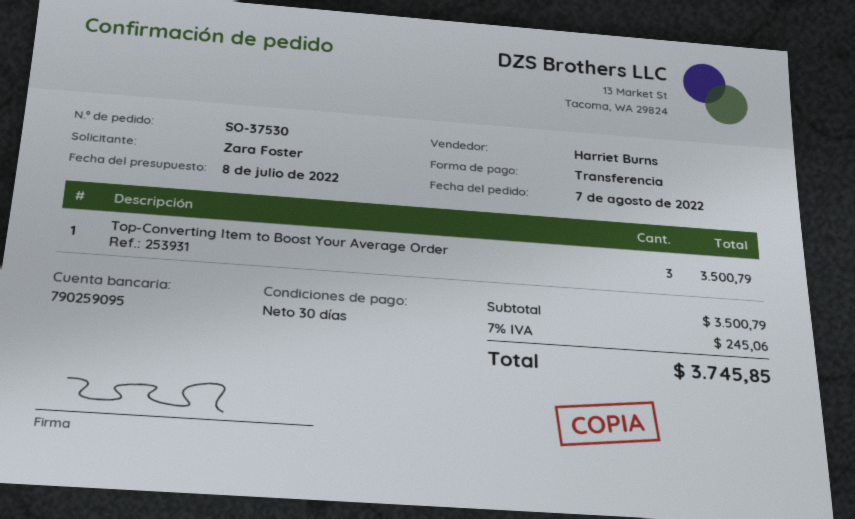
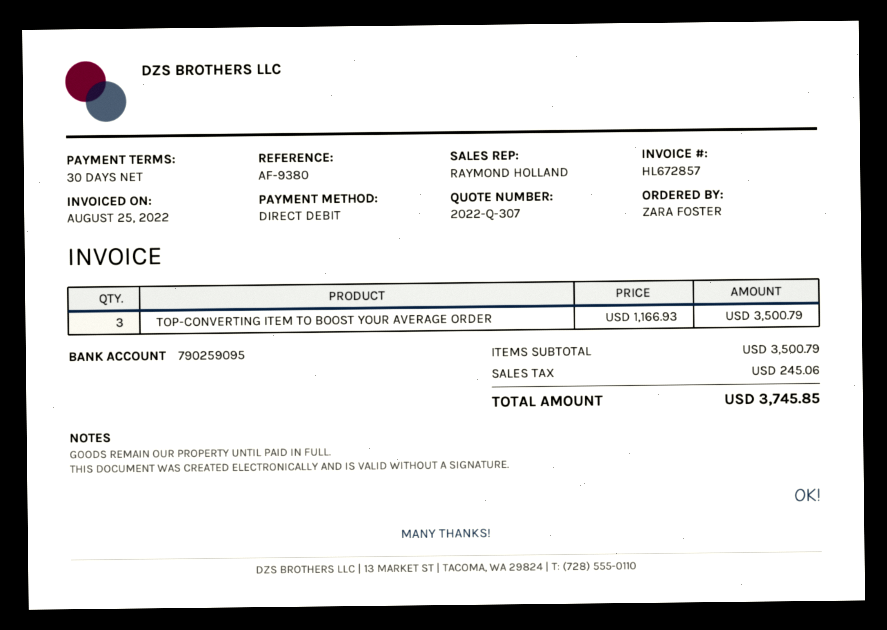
sales rep: Harriet Burns -> RAYMOND HOLLAND
payment method: bank transfer -> direct debit

